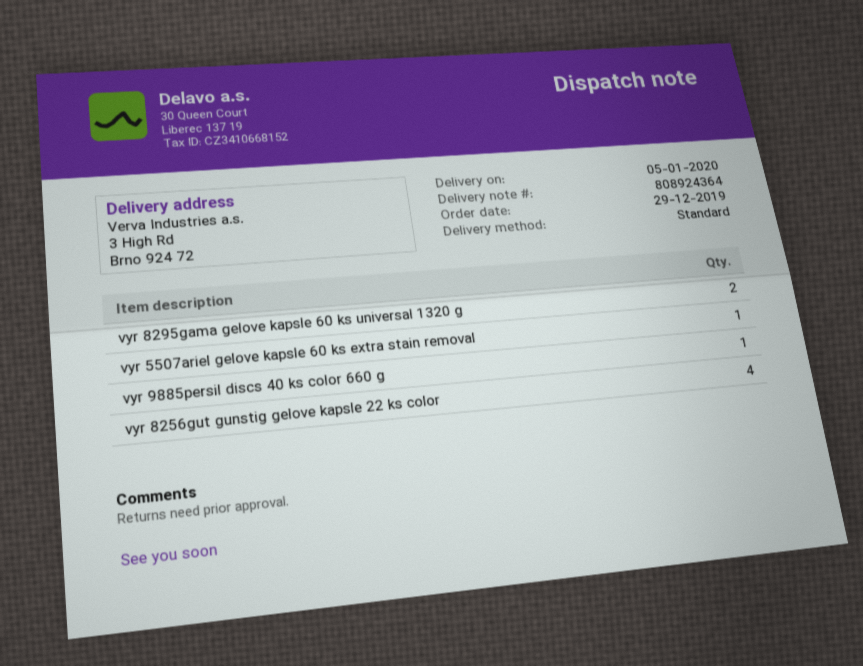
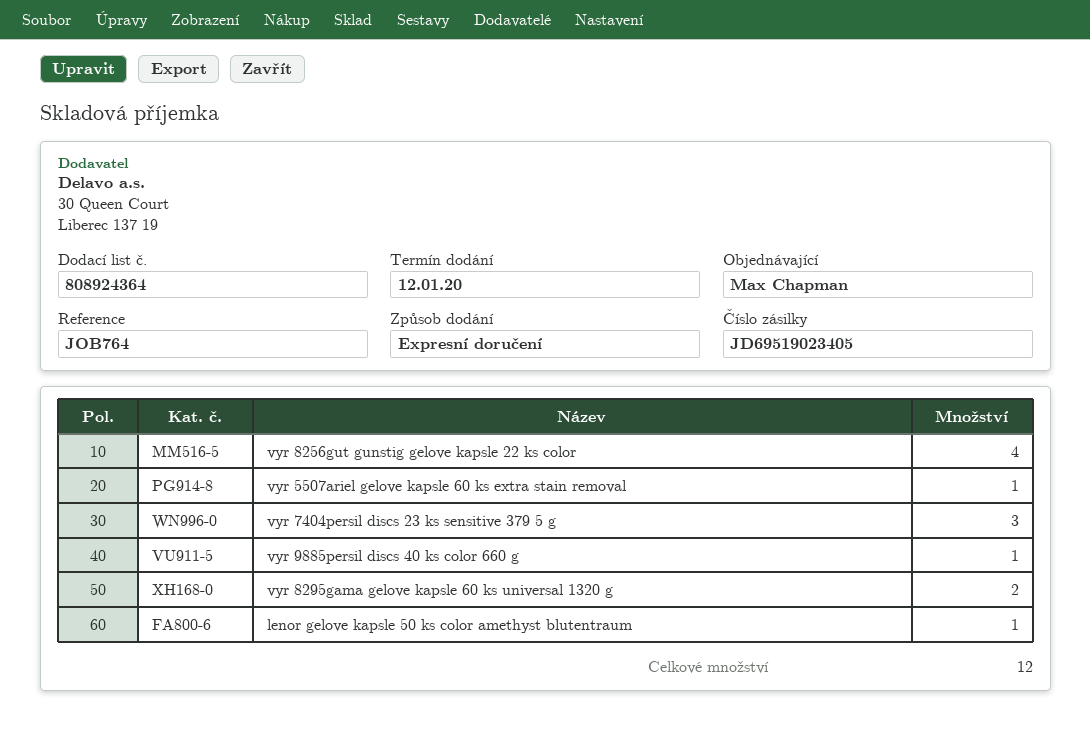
delivery date: 2020-01-05 -> 2020-01-12
shipping method: standard -> express
vyr 7404persil discs 23 ks sensitive 379 5 g: none -> 3
lenor gelove kapsle 50 ks color amethyst blutentraum: none -> 1

